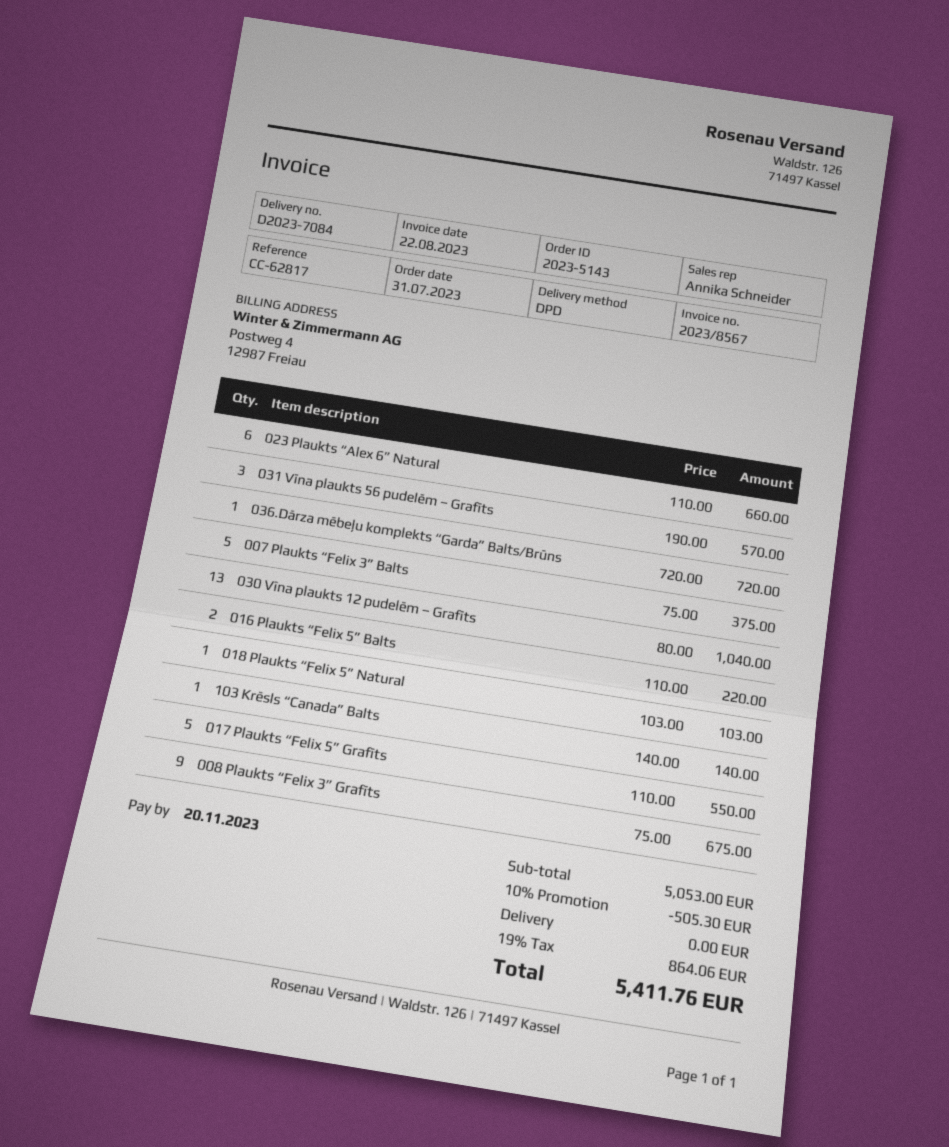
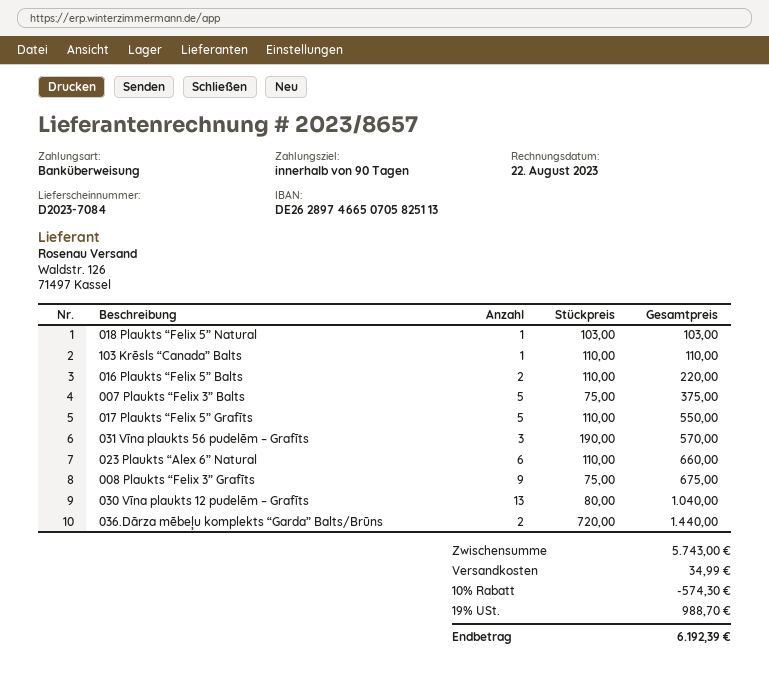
invoice number: 2023/8567 -> 2023/8657
036.Dārza mēbeļu komplekts “Garda” Balts/Brūns: 1 x 720.00 = 720.00 -> 2 x 720.00 = 1440.00
103 Krēsls “Canada” Balts: 1 x 140.00 = 140.00 -> 1 x 110.00 = 110.00
subtotal: 5053.00 -> 5743.00
discount: 10% = 505.30 -> 10% = 574.30
shipping: 0.00 -> 34.99
tax: 19% = 864.06 -> 19% = 988.70
total: 5411.76 -> 6192.39

